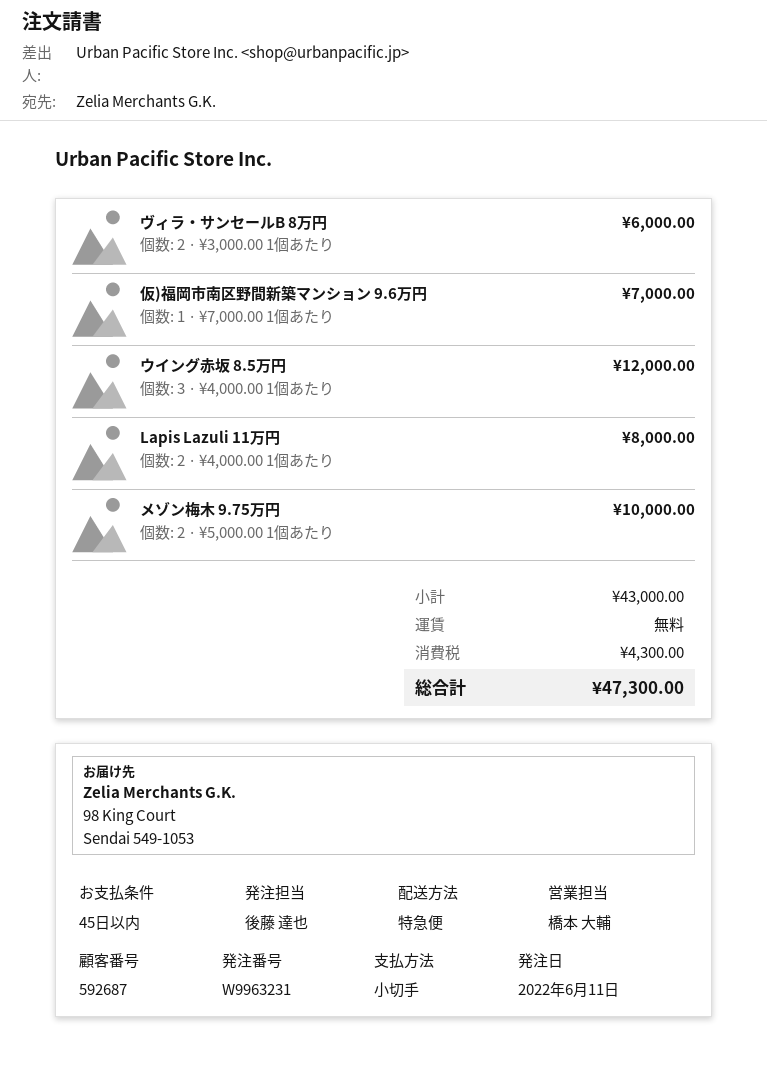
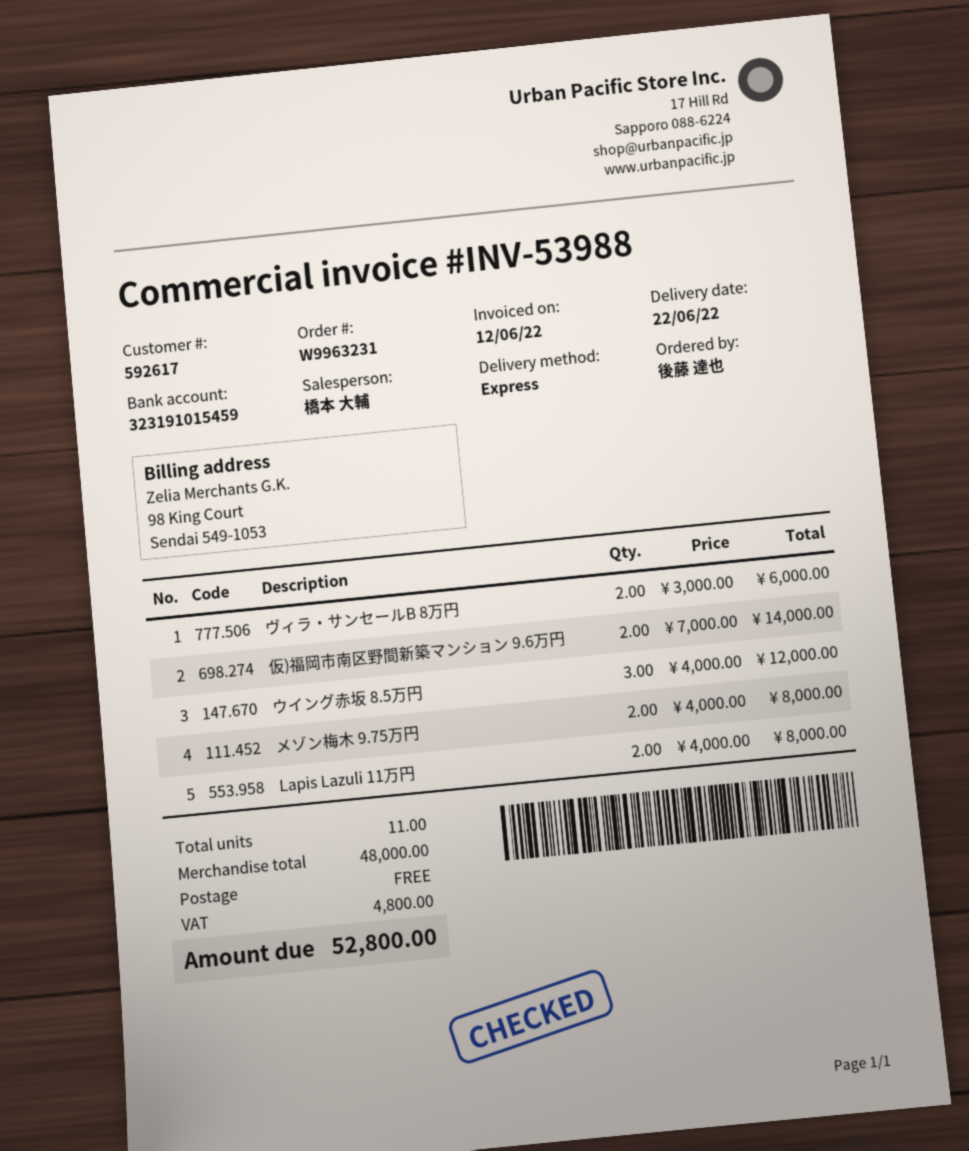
customer number: 592687 -> 592617
仮)福岡市南区野間新築マンション 9.6万円: 1 x 7000.00 = 7000.00 -> 2 x 7000.00 = 14000.00
メゾン梅木 9.75万円: 2 x 5000.00 = 10000.00 -> 2 x 4000.00 = 8000.00
subtotal: 43000.00 -> 48000.00
tax: 4300.00 -> 4800.00
total: 47300.00 -> 52800.00

